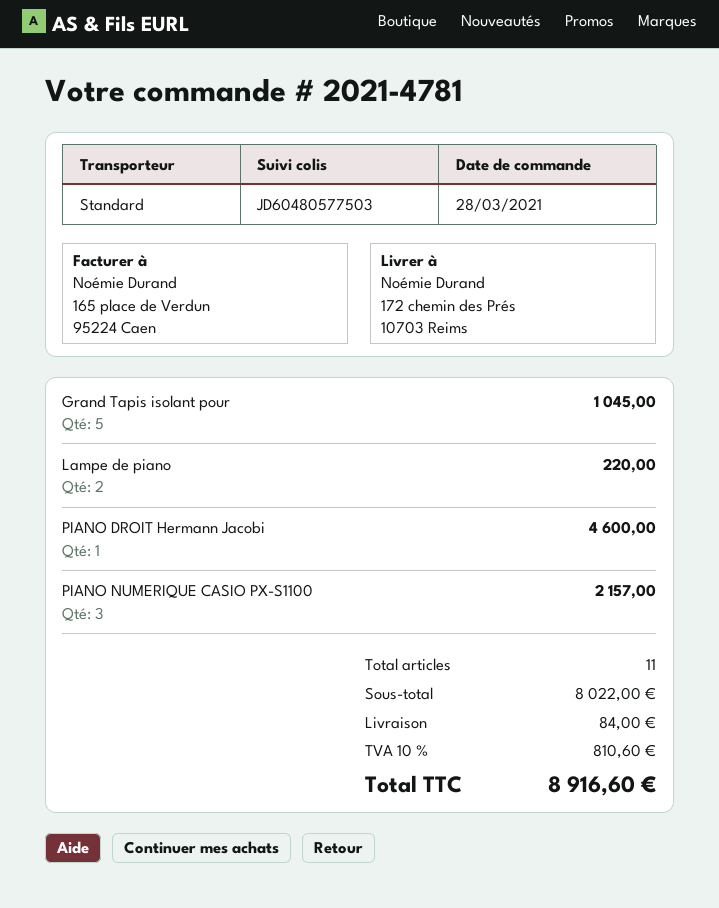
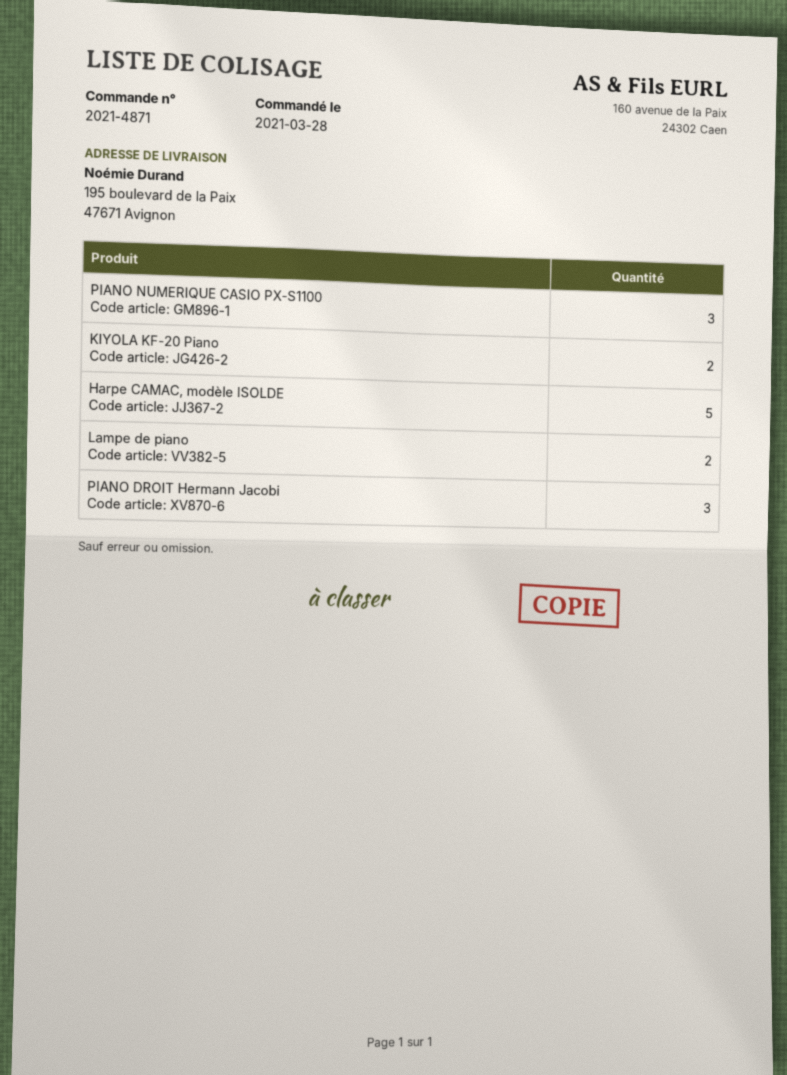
order number: 2021-4781 -> 2021-4871
ship to: 172 chemin des Prés, 10703 Reims -> 195 boulevard de la Paix, 47671 Avignon
Grand Tapis isolant pour: 5 -> none
PIANO DROIT Hermann Jacobi: 1 -> 3
KIYOLA KF-20 Piano: none -> 2
Harpe CAMAC, modèle ISOLDE: none -> 5

